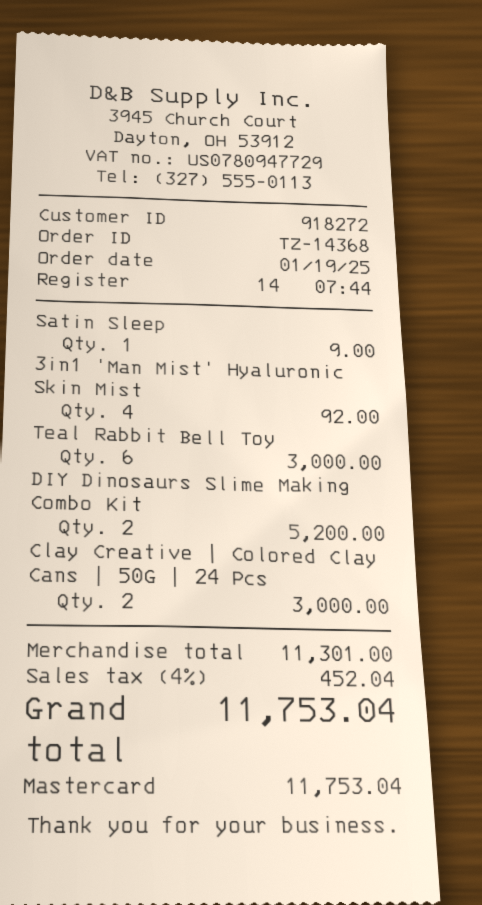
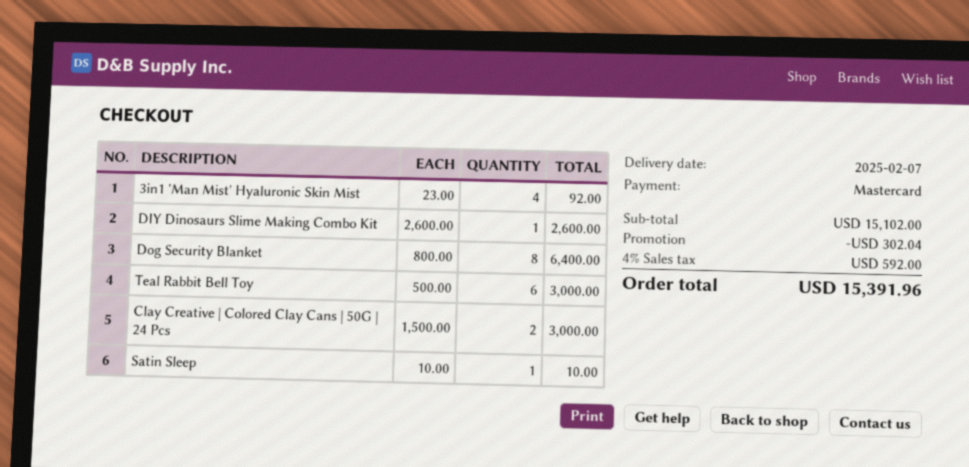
Satin Sleep: 1 for 9.00 -> 1 for 10.00
DIY Dinosaurs Slime Making Combo Kit: 2 for 5200.00 -> 1 for 2600.00
Dog Security Blanket: none -> 8 for 6400.00
subtotal: 11301.00 -> 15102.00
discount: none -> 302.04
tax: 4% = 452.04 -> 4% = 592.00
total: 11753.04 -> 15391.96

